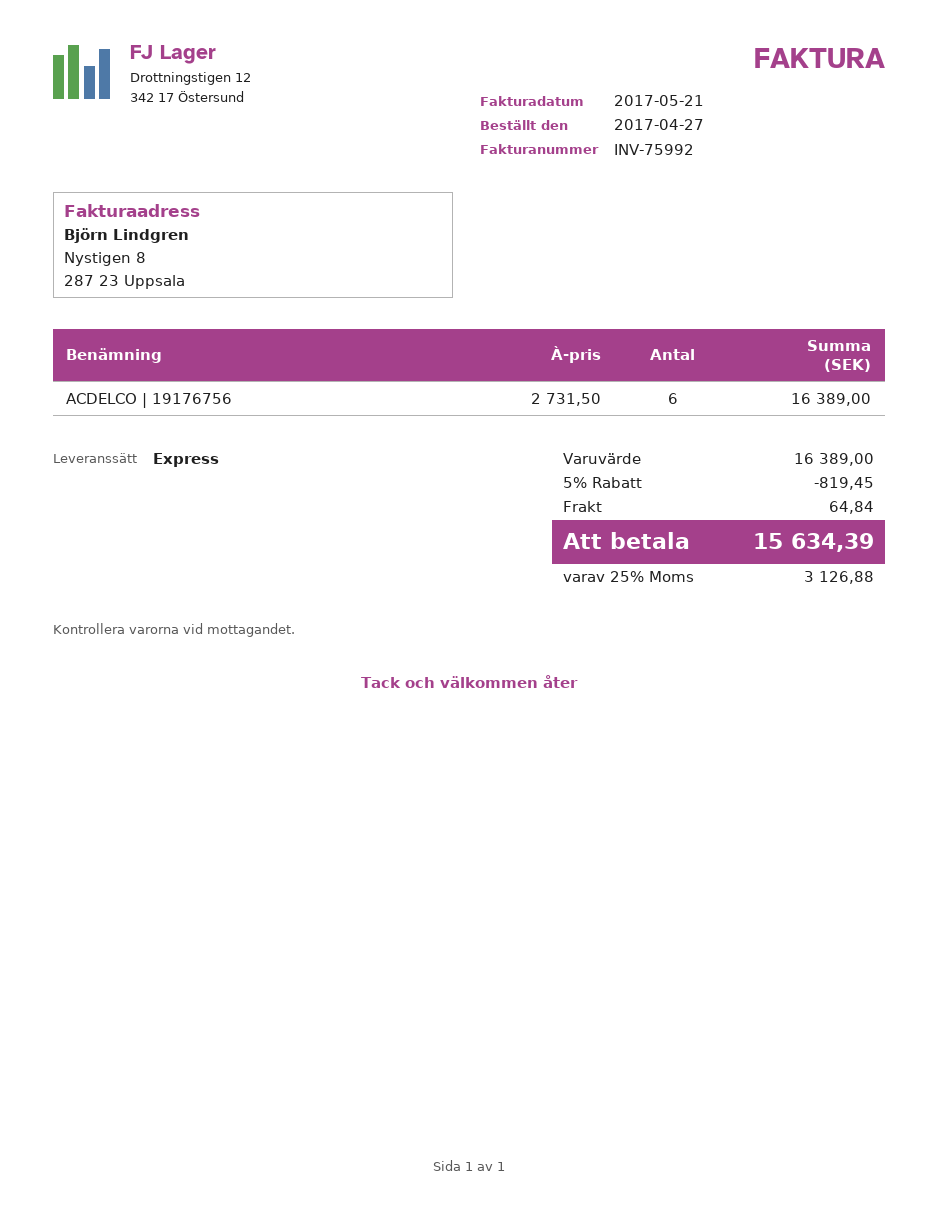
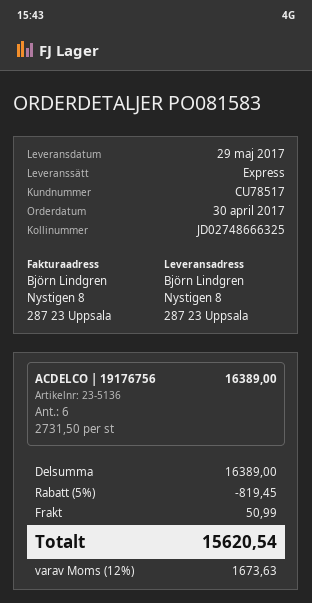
order date: 2017-04-27 -> 2017-04-30
shipping: 64.84 -> 50.99
tax: 25% = 3126.88 -> 12% = 1673.63
total: 15634.39 -> 15620.54

